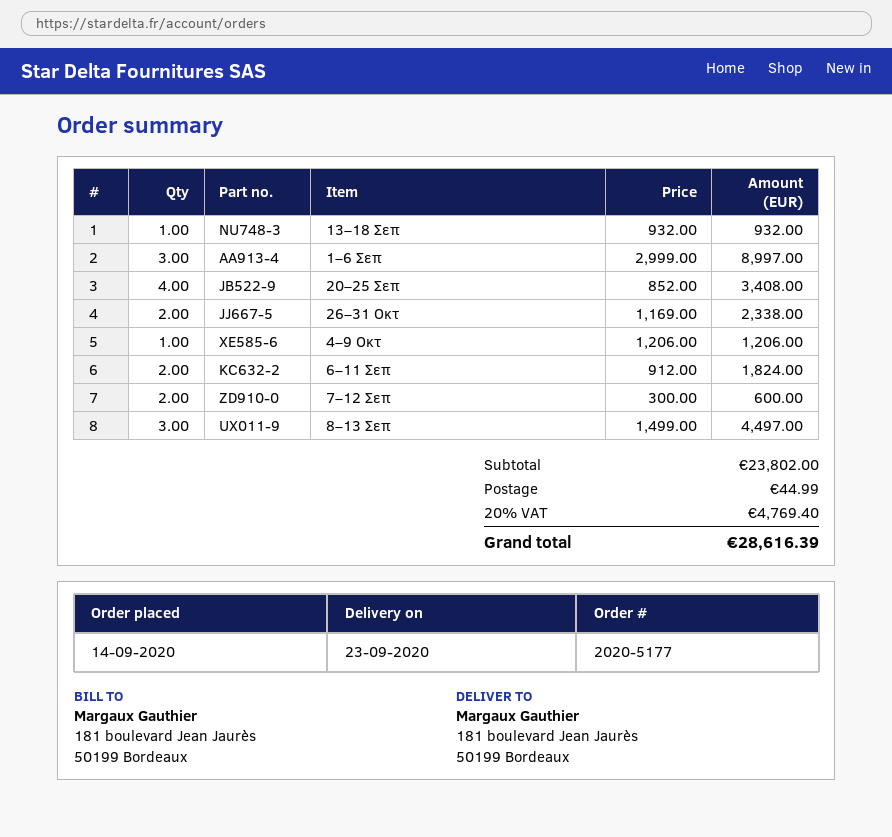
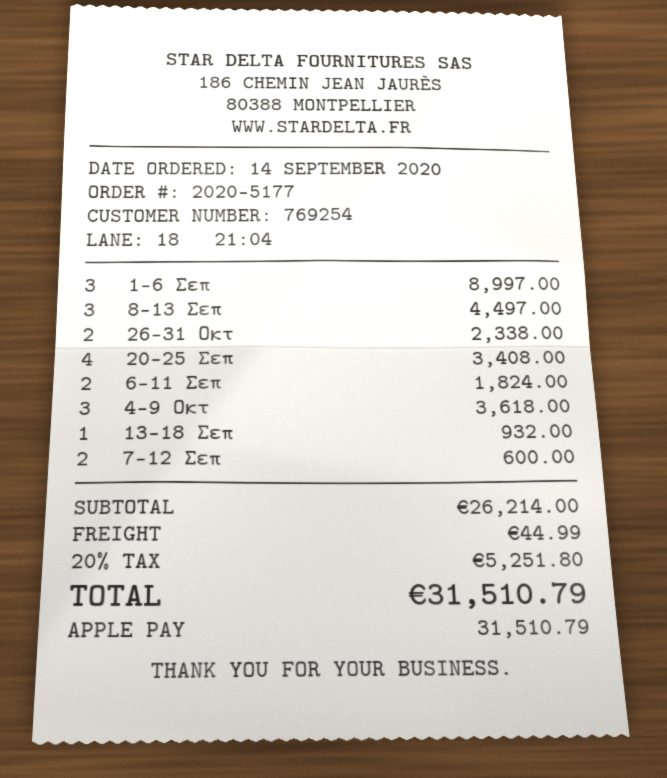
4–9 Οκτ: 1 for 1206.00 -> 3 for 3618.00
subtotal: 23802.00 -> 26214.00
tax: 20% = 4769.40 -> 20% = 5251.80
total: 28616.39 -> 31510.79

